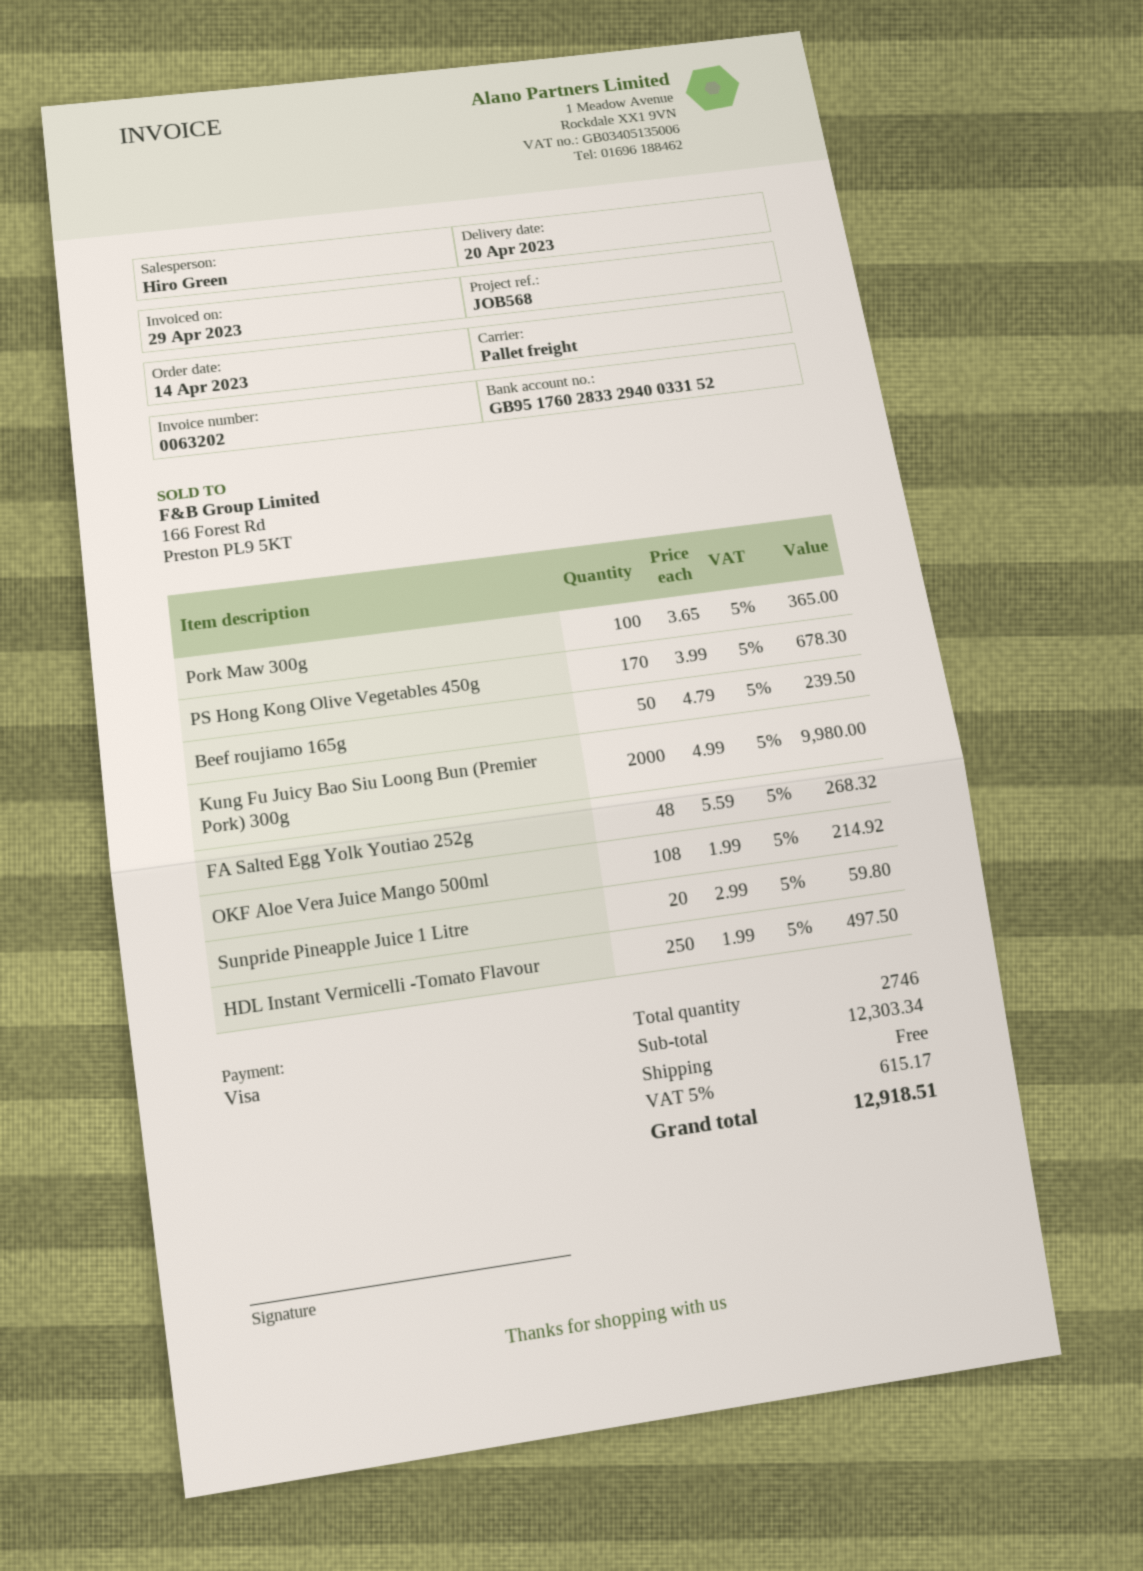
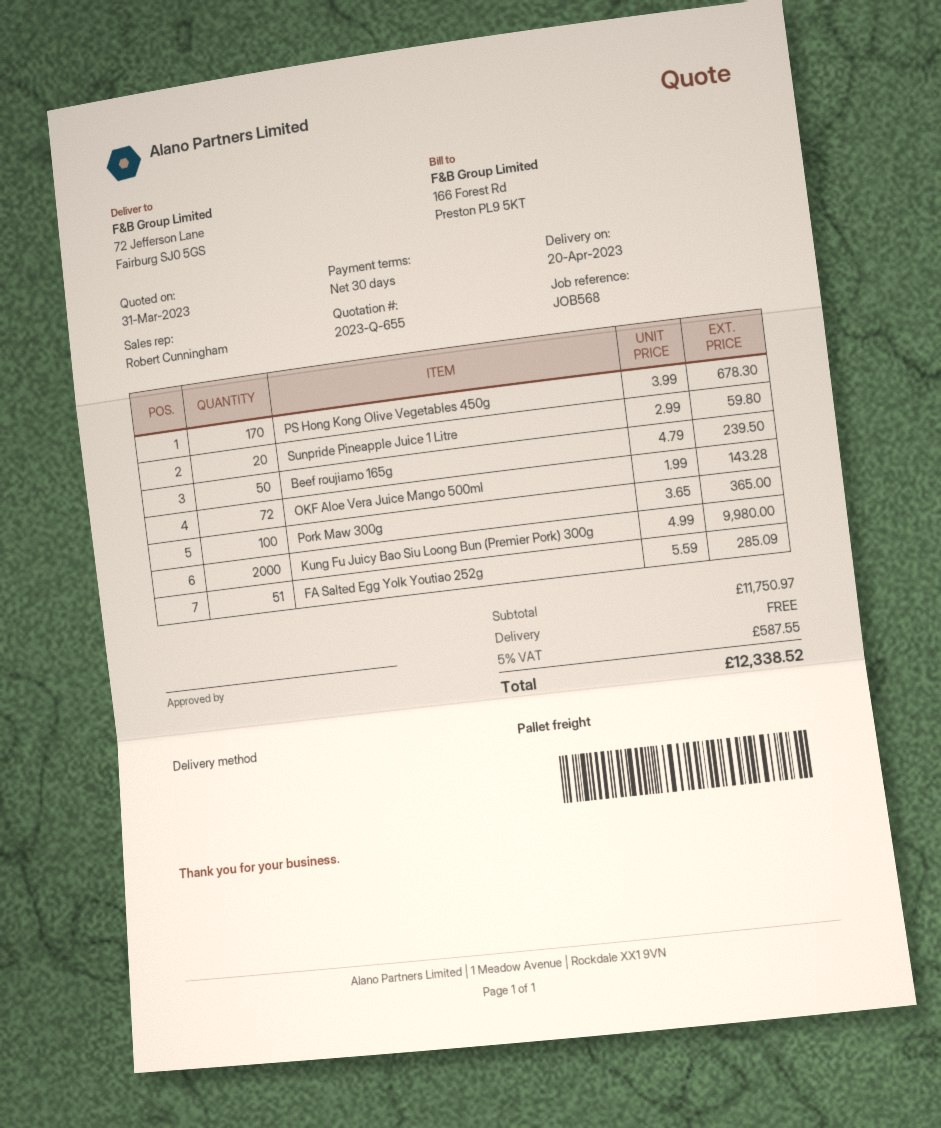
sales rep: Hiro Green -> Robert Cunningham
FA Salted Egg Yolk Youtiao 252g: 48 x 5.59 = 268.32 -> 51 x 5.59 = 285.09
OKF Aloe Vera Juice Mango 500ml: 108 x 1.99 = 214.92 -> 72 x 1.99 = 143.28
HDL Instant Vermicelli -Tomato Flavour: 250 x 1.99 = 497.50 -> none
subtotal: 12303.34 -> 11750.97
tax: 5% = 615.17 -> 5% = 587.55
total: 12918.51 -> 12338.52

